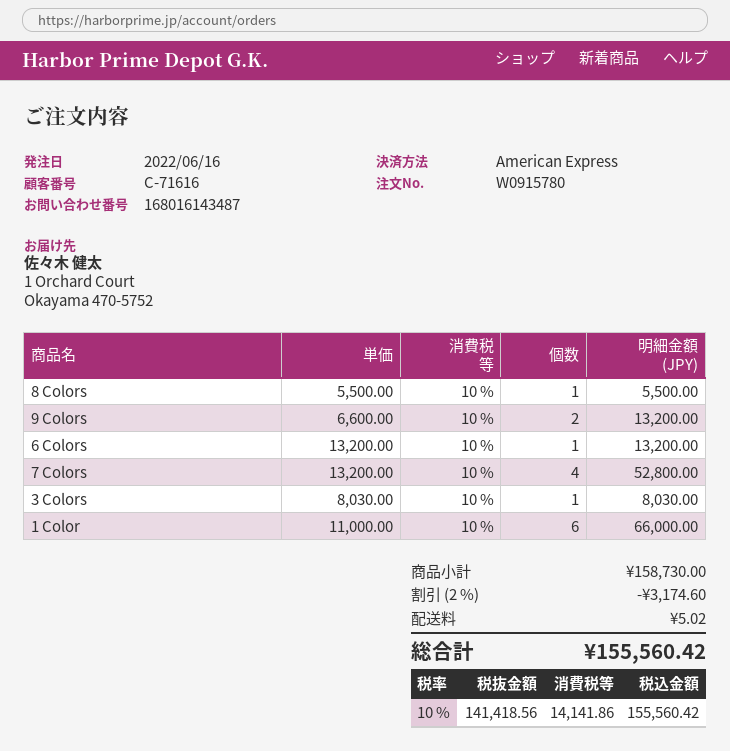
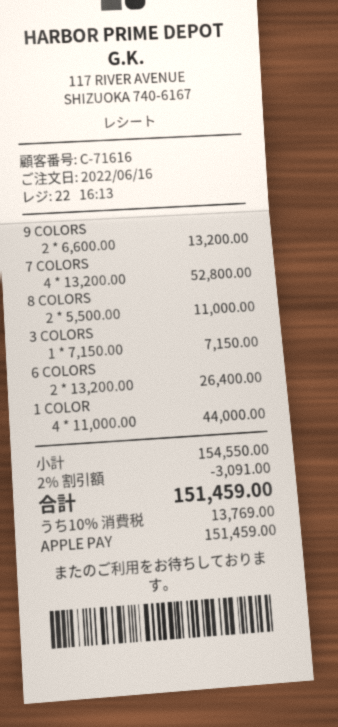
payment method: American Express -> Apple Pay
8 Colors: 1 x 5500.00 = 5500.00 -> 2 x 5500.00 = 11000.00
6 Colors: 1 x 13200.00 = 13200.00 -> 2 x 13200.00 = 26400.00
3 Colors: 1 x 8030.00 = 8030.00 -> 1 x 7150.00 = 7150.00
1 Color: 6 x 11000.00 = 66000.00 -> 4 x 11000.00 = 44000.00
subtotal: 158730.00 -> 154550.00
discount: 2% = 3174.60 -> 2% = 3091.00
shipping: 5.02 -> none
tax: 10% = 14141.86 -> 10% = 13769.00
total: 155560.42 -> 151459.00

